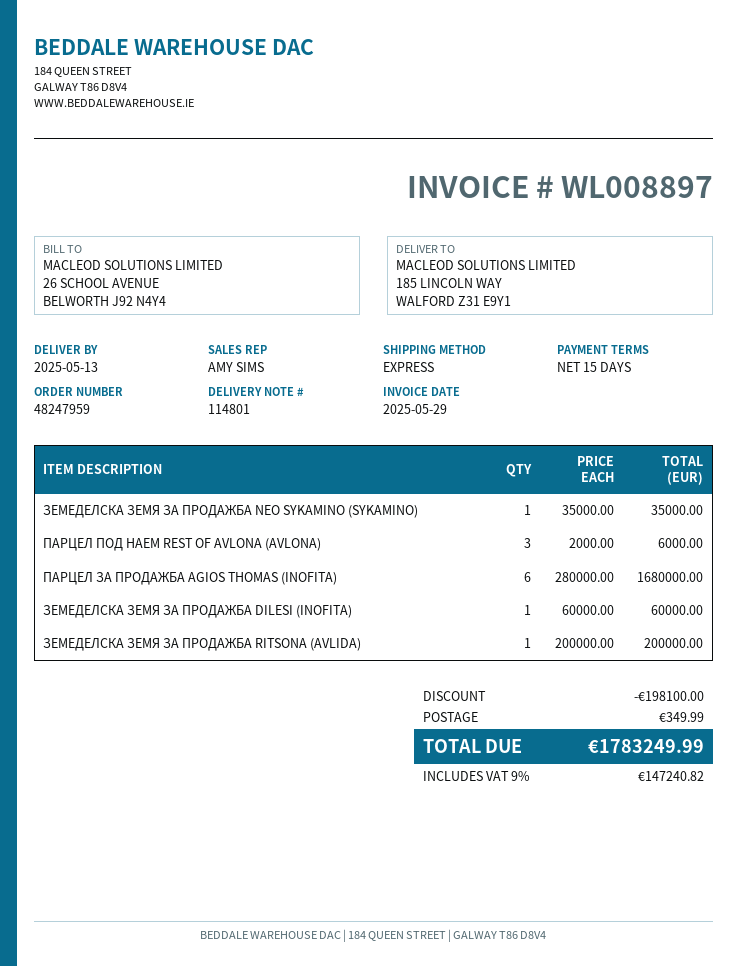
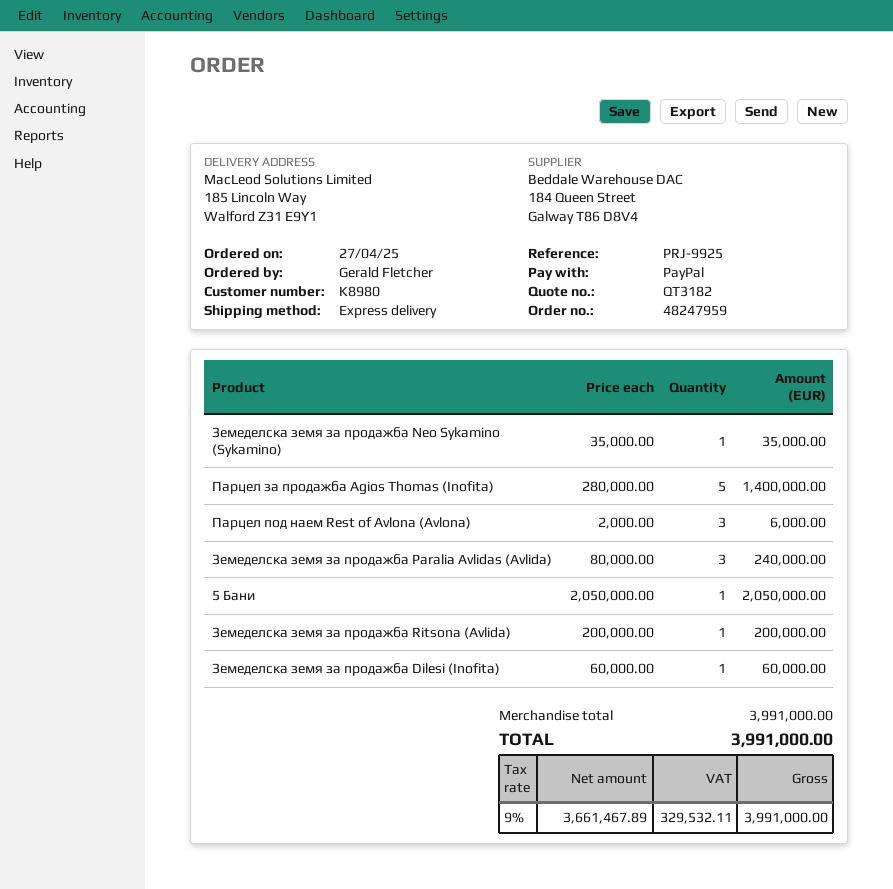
ПАРЦЕЛ ЗА ПРОДАЖБА AGIOS THOMAS (INOFITA): 6 x 280000.00 = 1680000.00 -> 5 x 280000.00 = 1400000.00
Земеделска земя за продажба Paralia Avlidas (Avlida): none -> 3 x 80000.00 = 240000.00
5 Бани: none -> 1 x 2050000.00 = 2050000.00
discount: 198100.00 -> none
shipping: 349.99 -> none
tax: 9% = 147240.82 -> 9% = 329532.11
total: 1783249.99 -> 3991000.00

